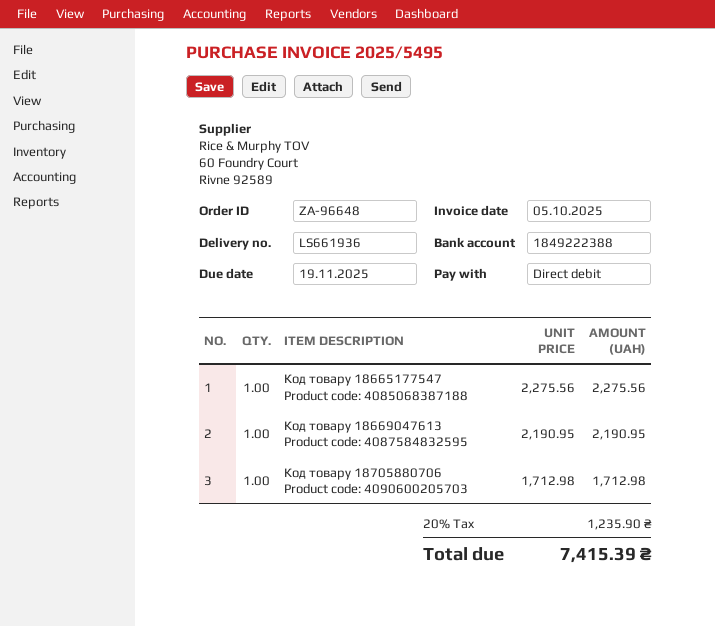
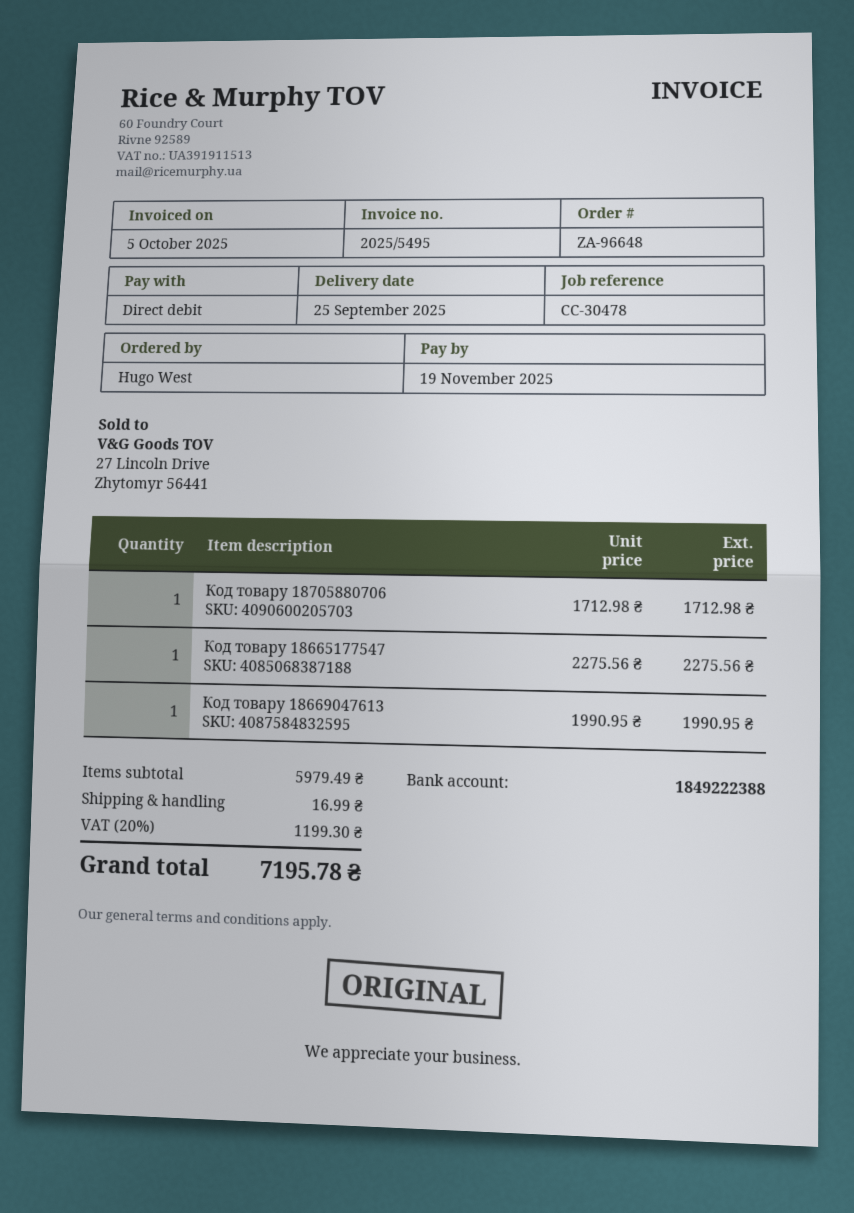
Код товару 18669047613: 1 x 2190.95 = 2190.95 -> 1 x 1990.95 = 1990.95
shipping: none -> 16.99
tax: 20% = 1235.90 -> 20% = 1199.30
total: 7415.39 -> 7195.78

